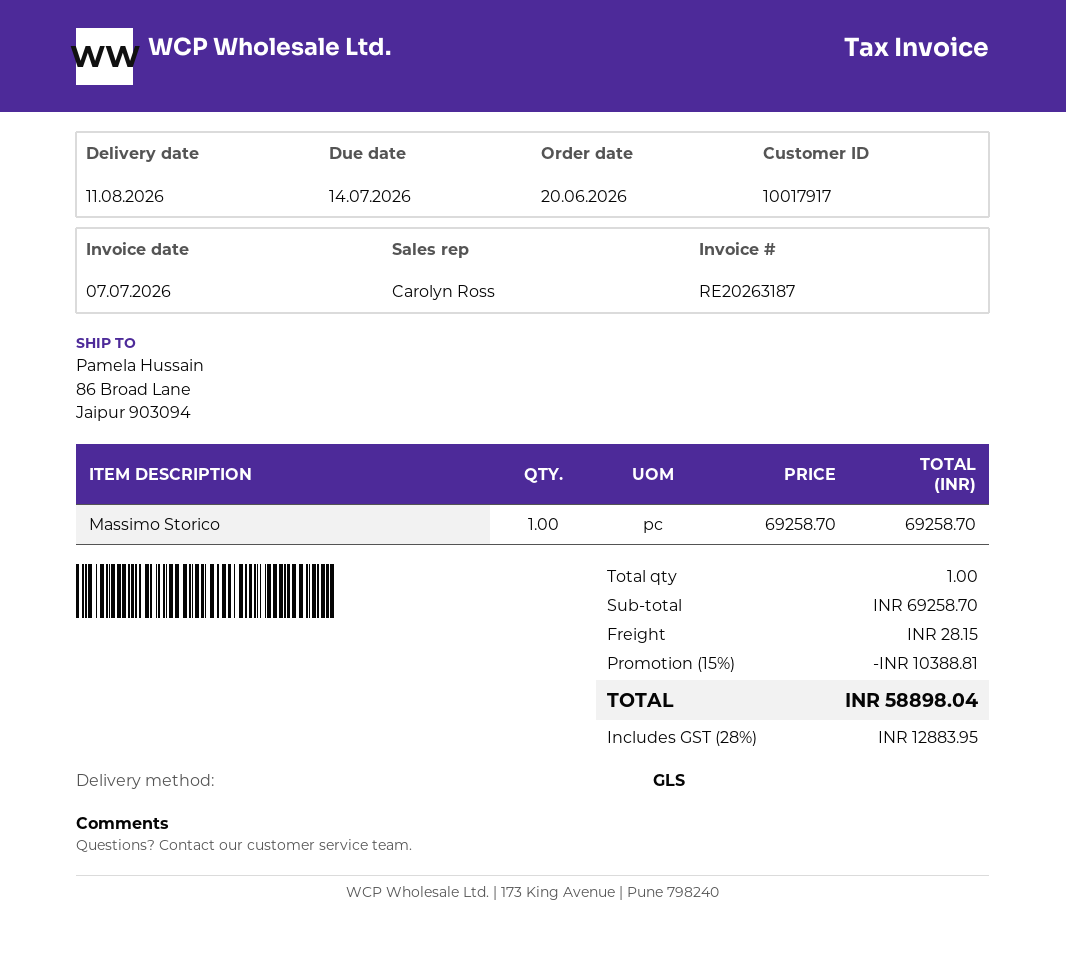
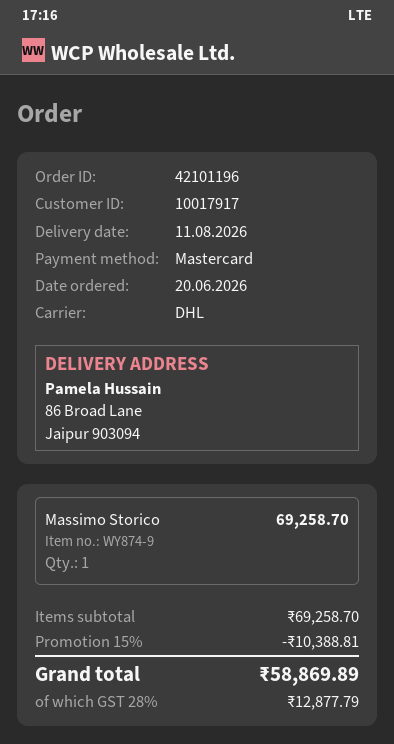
shipping method: GLS -> DHL
shipping: 28.15 -> none
tax: 28% = 12883.95 -> 28% = 12877.79
total: 58898.04 -> 58869.89

